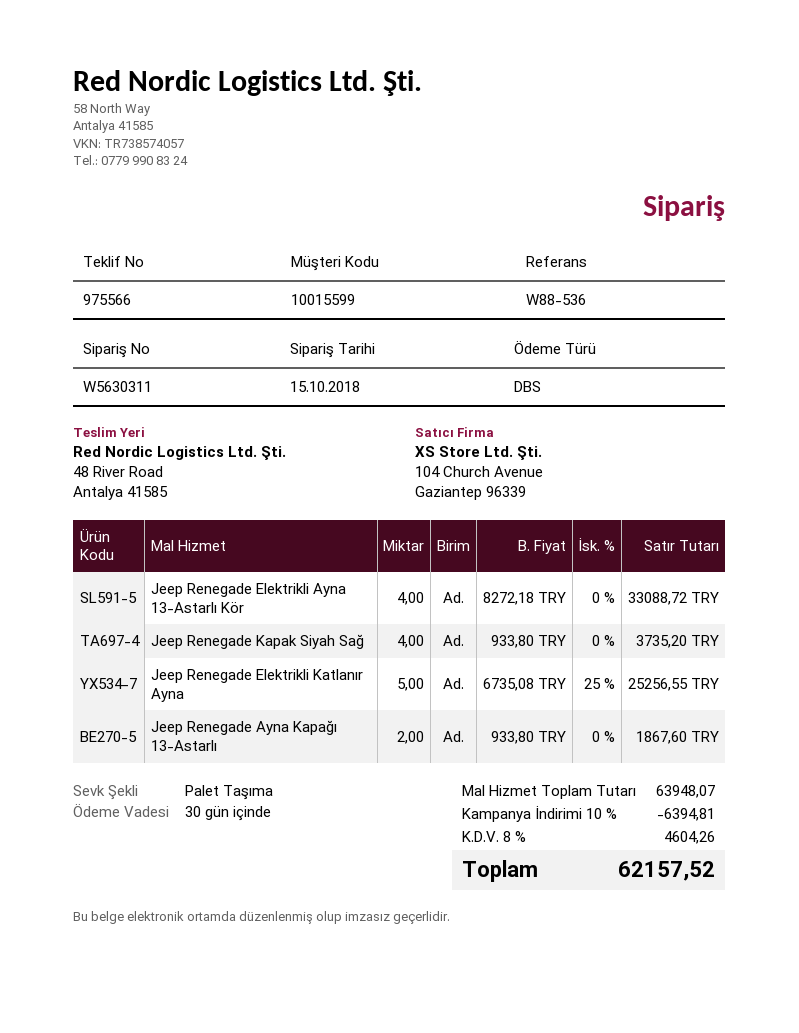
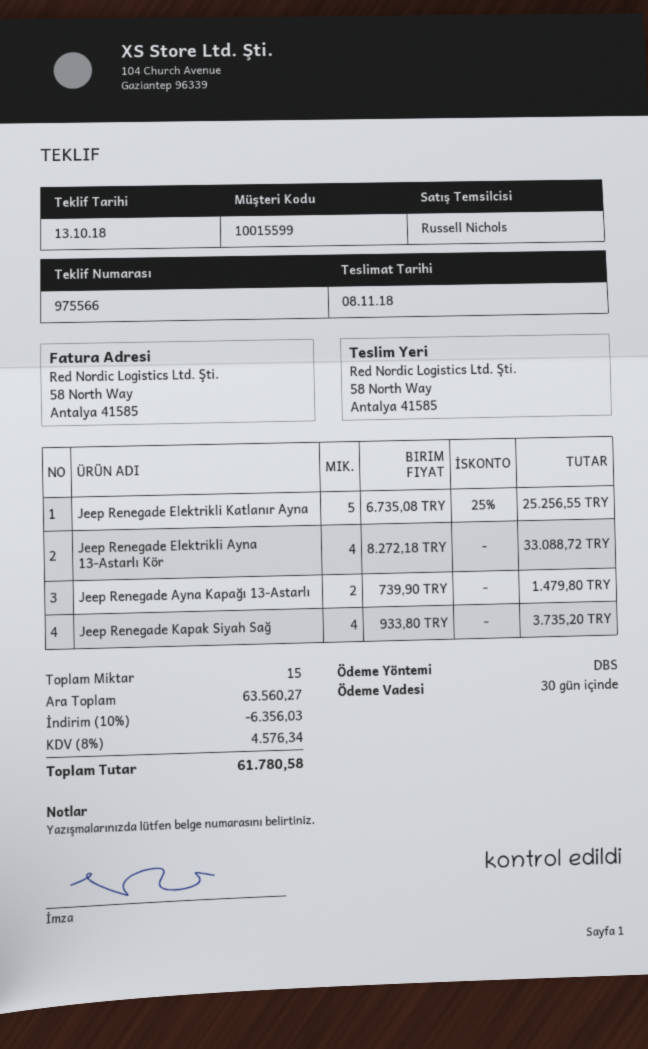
ship to: 48 River Road, Antalya 41585 -> 58 North Way, Antalya 41585
Jeep Renegade Ayna Kapağı 13-Astarlı: 2 x 933.80 = 1867.60 -> 2 x 739.90 = 1479.80
subtotal: 63948.07 -> 63560.27
discount: 10% = 6394.81 -> 10% = 6356.03
tax: 8% = 4604.26 -> 8% = 4576.34
total: 62157.52 -> 61780.58

